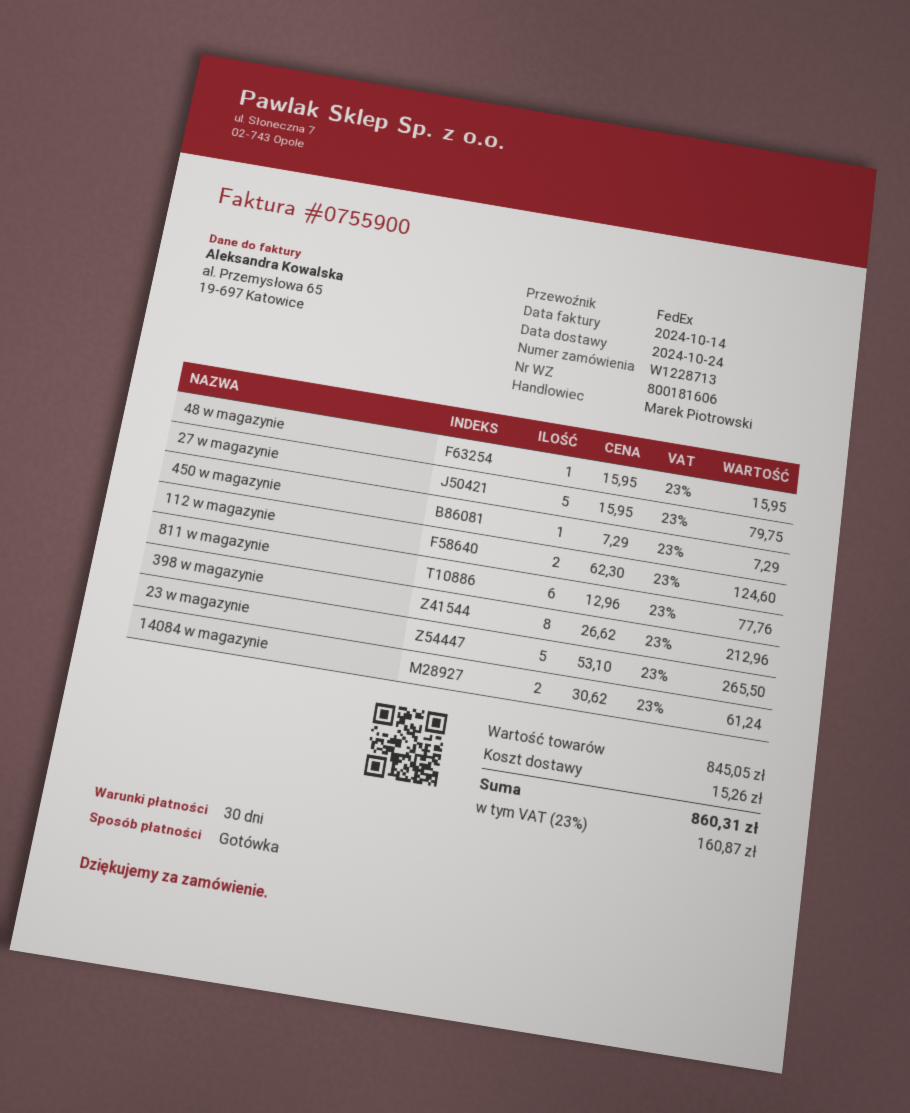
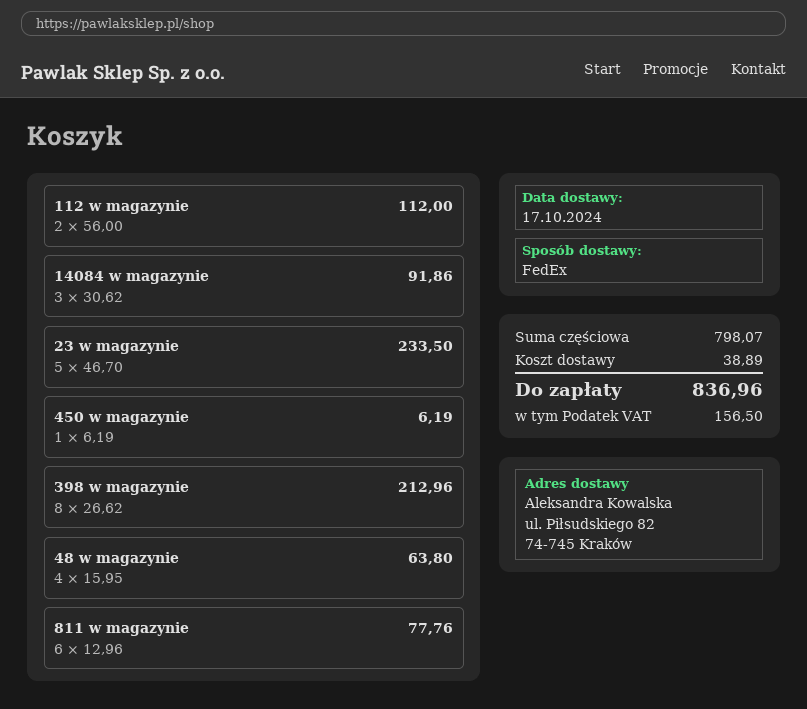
delivery date: 2024-10-24 -> 2024-10-17
48 w magazynie: 1 x 15.95 = 15.95 -> 4 x 15.95 = 63.80
27 w magazynie: 5 x 15.95 = 79.75 -> none
450 w magazynie: 1 x 7.29 = 7.29 -> 1 x 6.19 = 6.19
112 w magazynie: 2 x 62.30 = 124.60 -> 2 x 56.00 = 112.00
23 w magazynie: 5 x 53.10 = 265.50 -> 5 x 46.70 = 233.50
14084 w magazynie: 2 x 30.62 = 61.24 -> 3 x 30.62 = 91.86
subtotal: 845.05 -> 798.07
shipping: 15.26 -> 38.89
tax: 160.87 -> 156.50
total: 860.31 -> 836.96

